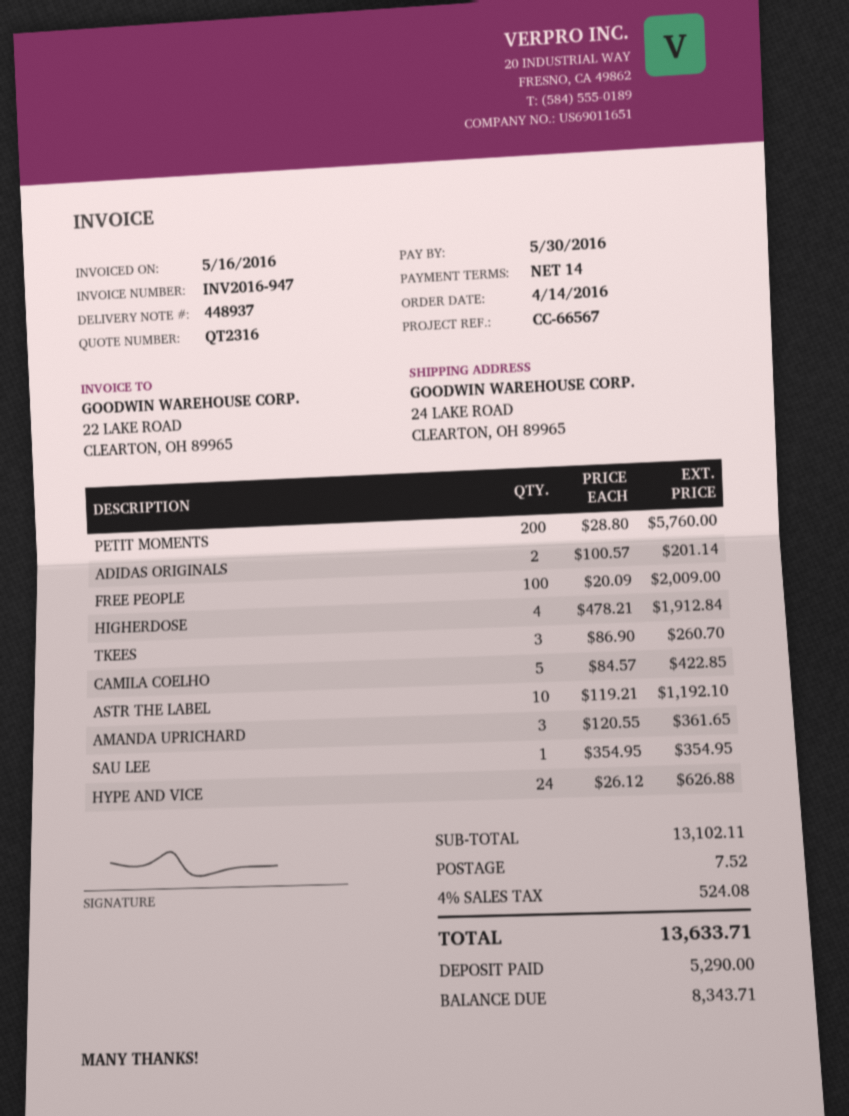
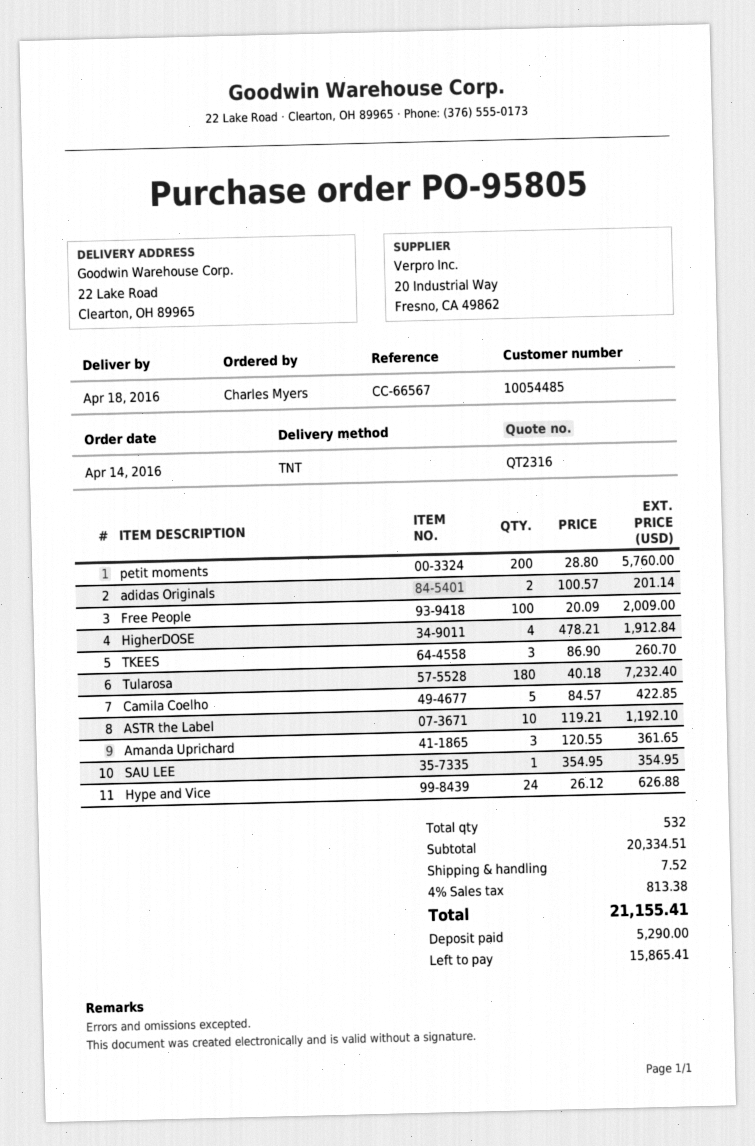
ship to: 24 LAKE ROAD, CLEARTON, OH 89965 -> 22 Lake Road, Clearton, OH 89965
Tularosa: none -> 180 x 40.18 = 7232.40
subtotal: 13102.11 -> 20334.51
tax: 4% = 524.08 -> 4% = 813.38
total: 13633.71 -> 21155.41
balance: 8343.71 -> 15865.41

